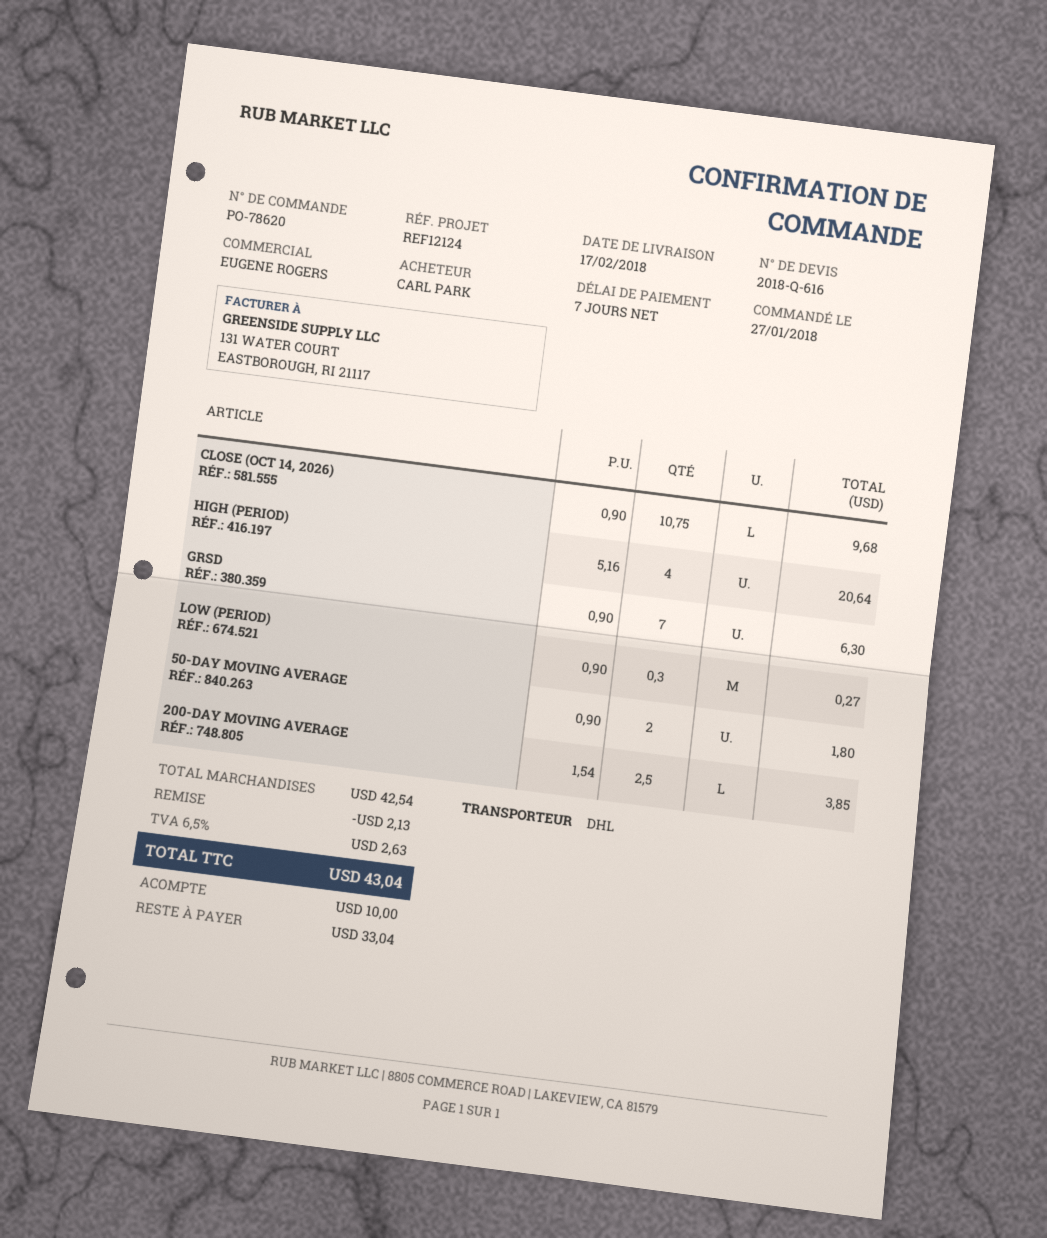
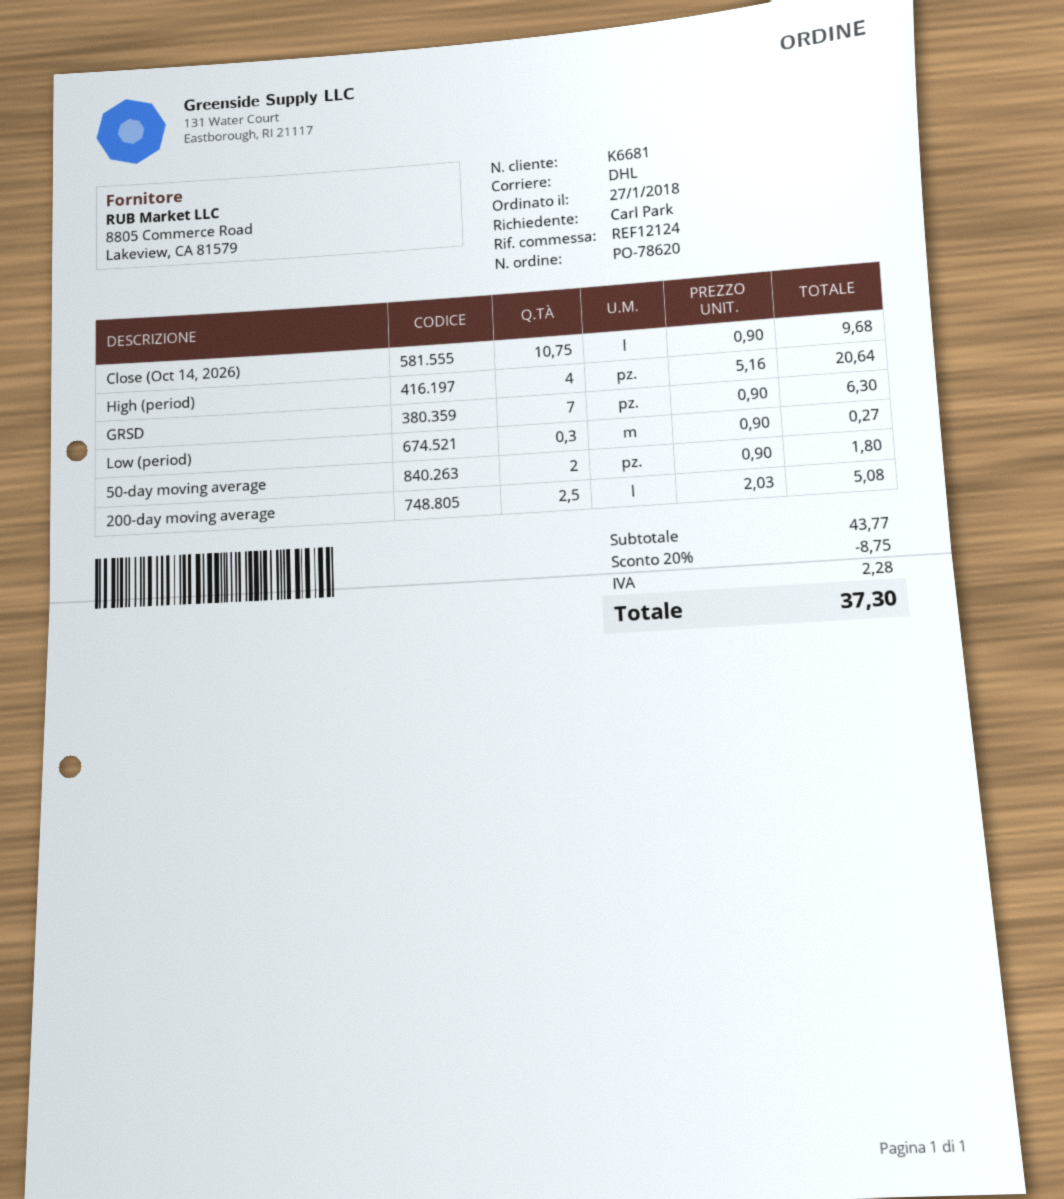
200-DAY MOVING AVERAGE: 2.5 x 1.54 = 3.85 -> 2.5 x 2.03 = 5.08
subtotal: 42.54 -> 43.77
discount: 2.13 -> 8.75
tax: 2.63 -> 2.28
total: 43.04 -> 37.30

